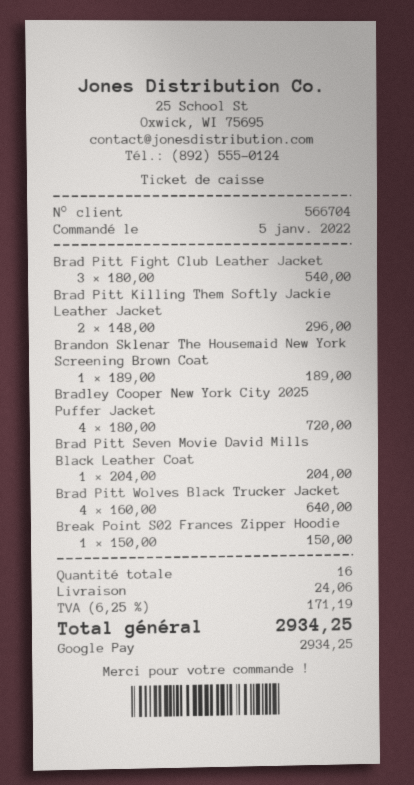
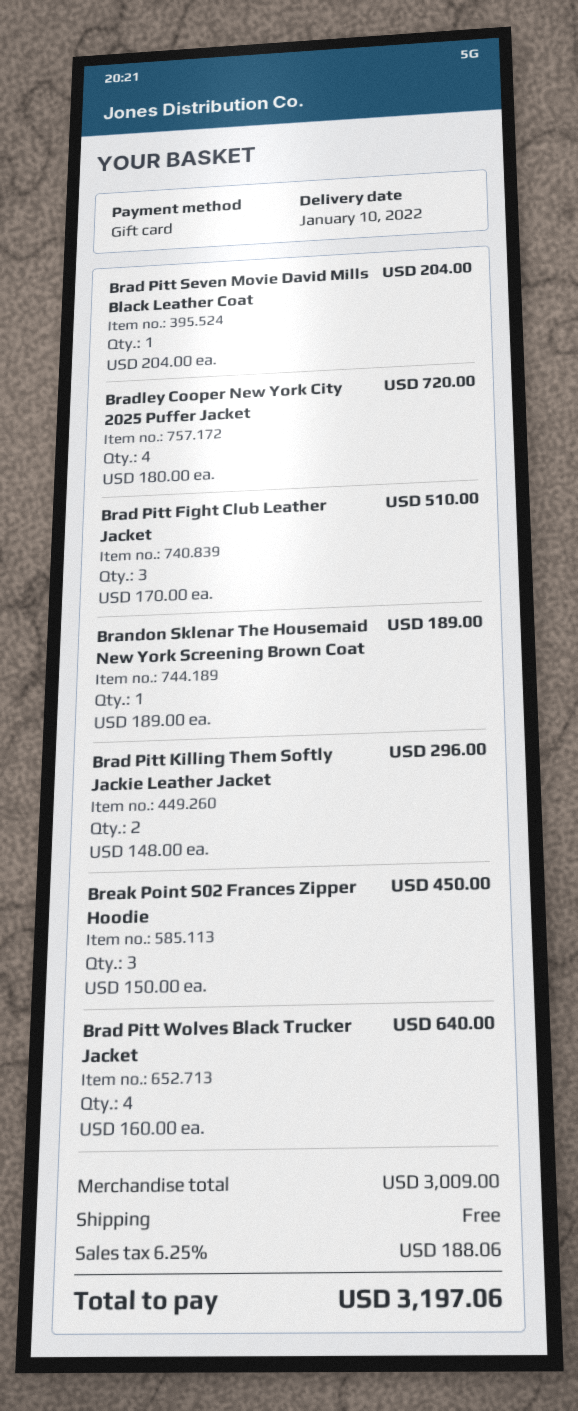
payment method: Google Pay -> gift card
Brad Pitt Fight Club Leather Jacket: 3 x 180.00 = 540.00 -> 3 x 170.00 = 510.00
Break Point S02 Frances Zipper Hoodie: 1 x 150.00 = 150.00 -> 3 x 150.00 = 450.00
shipping: 24.06 -> 0.00
tax: 6.25% = 171.19 -> 6.25% = 188.06
total: 2934.25 -> 3197.06

